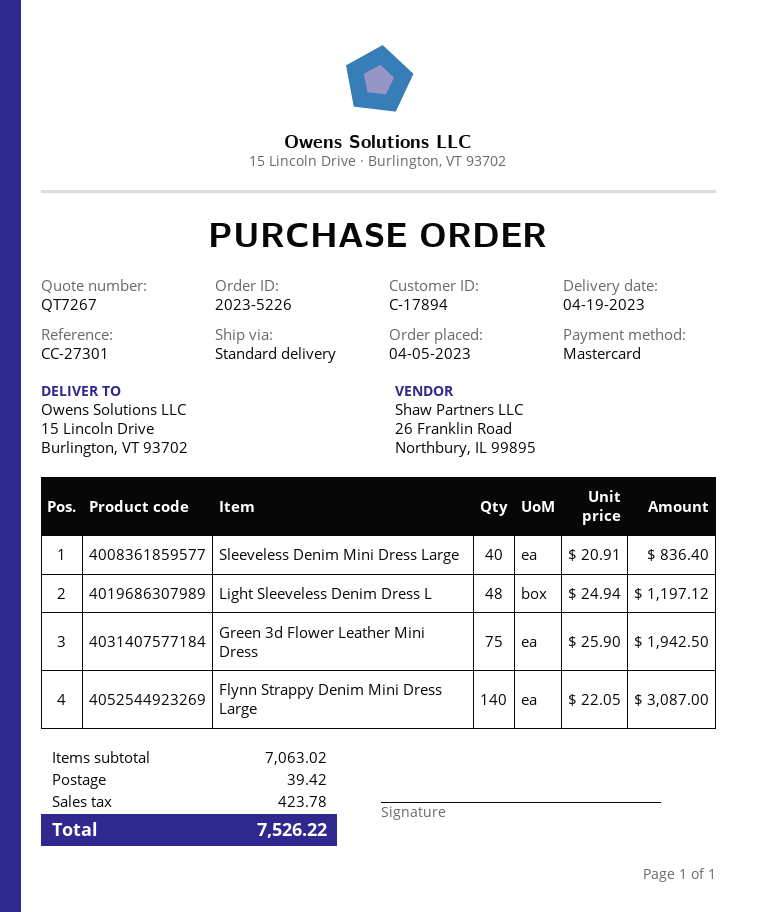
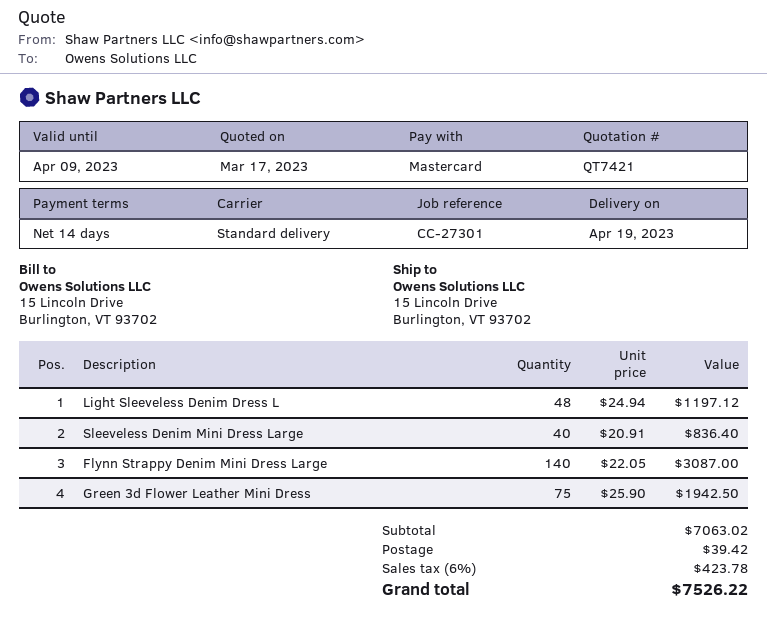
quote number: QT7267 -> QT7421

